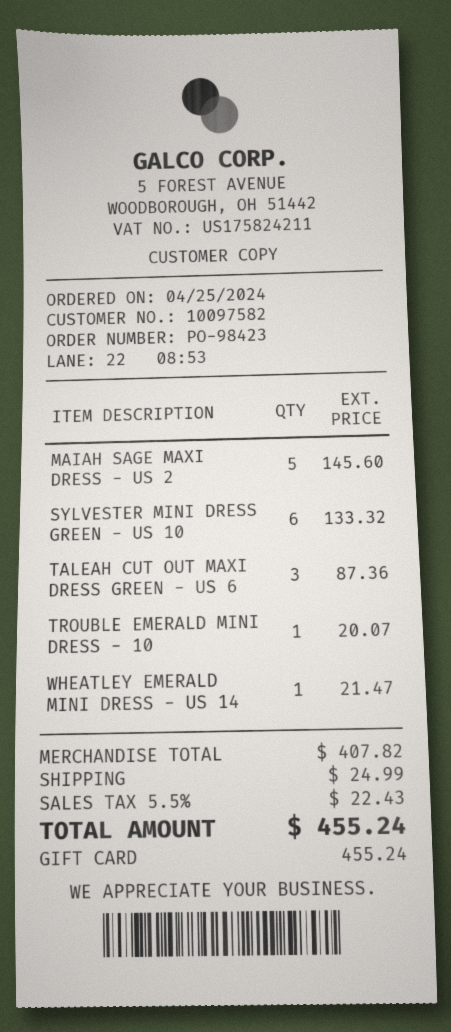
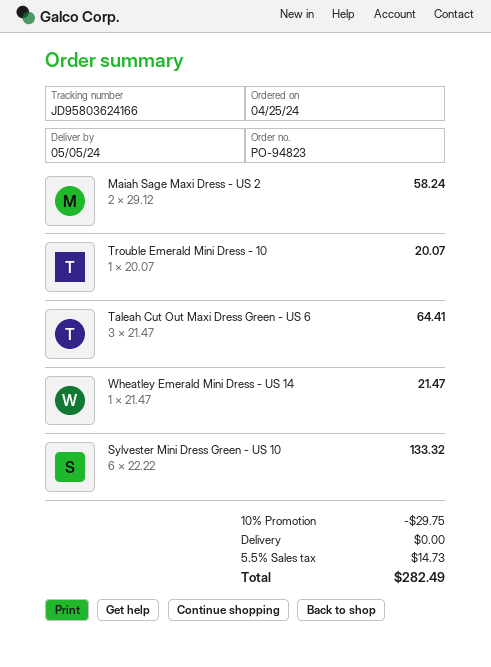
order number: PO-98423 -> PO-94823
MAIAH SAGE MAXI DRESS - US 2: 5 for 145.60 -> 2 for 58.24
TALEAH CUT OUT MAXI DRESS GREEN - US 6: 3 for 87.36 -> 3 for 64.41
discount: none -> 10% = 29.75
shipping: 24.99 -> 0.00
tax: 5.5% = 22.43 -> 5.5% = 14.73
total: 455.24 -> 282.49

